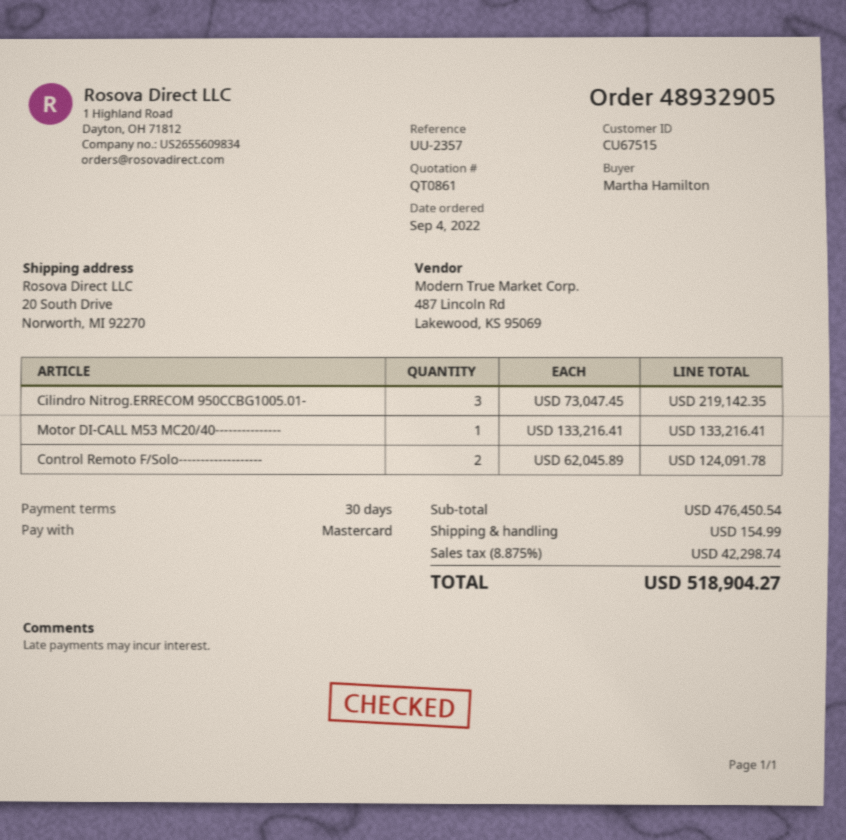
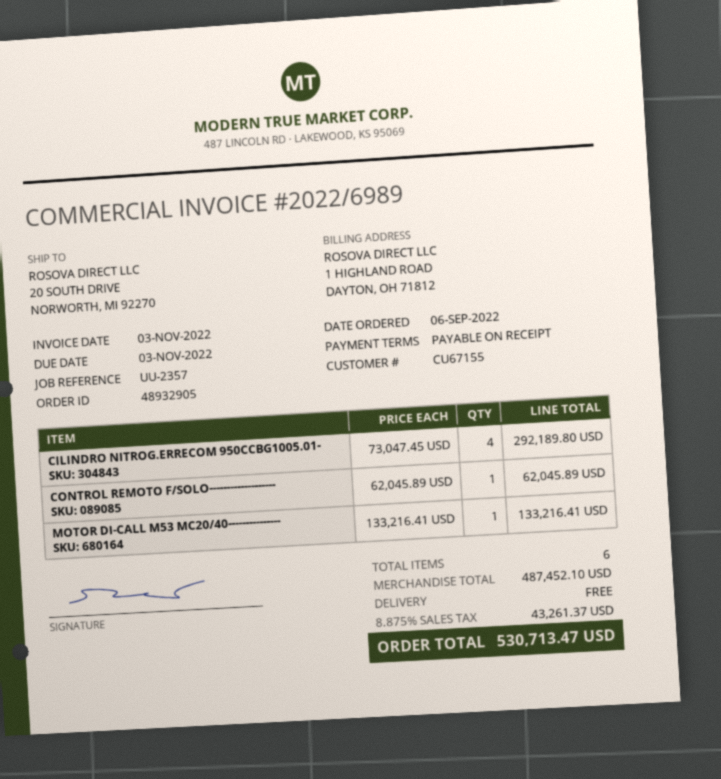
order date: 2022-09-04 -> 2022-09-06
payment terms: 30 days -> on receipt
customer number: CU67515 -> CU67155
Cilindro Nitrog.ERRECOM 950CCBG1005.01-: 3 x 73047.45 = 219142.35 -> 4 x 73047.45 = 292189.80
Control Remoto F/Solo-------------------: 2 x 62045.89 = 124091.78 -> 1 x 62045.89 = 62045.89
subtotal: 476450.54 -> 487452.10
shipping: 154.99 -> 0.00
tax: 8.875% = 42298.74 -> 8.875% = 43261.37
total: 518904.27 -> 530713.47

